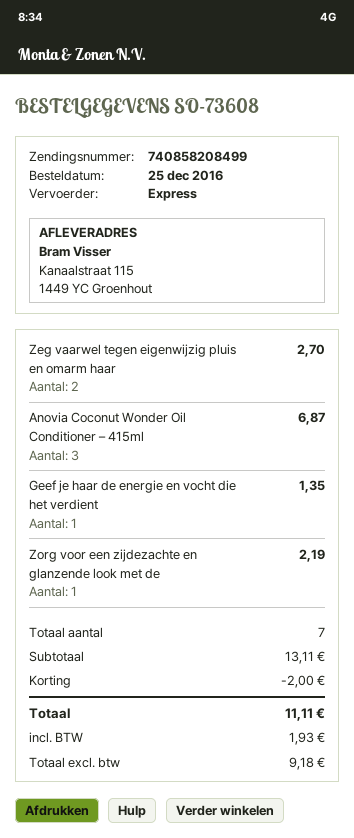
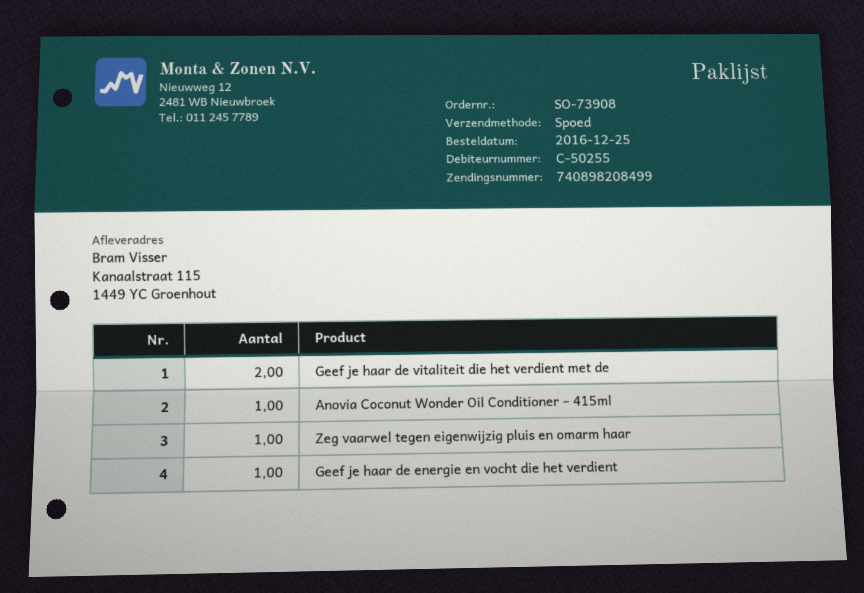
order number: SO-73608 -> SO-73908
tracking number: 740858208499 -> 740898208499
Zeg vaarwel tegen eigenwijzig pluis en omarm haar: 2 -> 1
Anovia Coconut Wonder Oil Conditioner – 415ml: 3 -> 1
Zorg voor een zijdezachte en glanzende look met de: 1 -> none
Geef je haar de vitaliteit die het verdient met de: none -> 2

